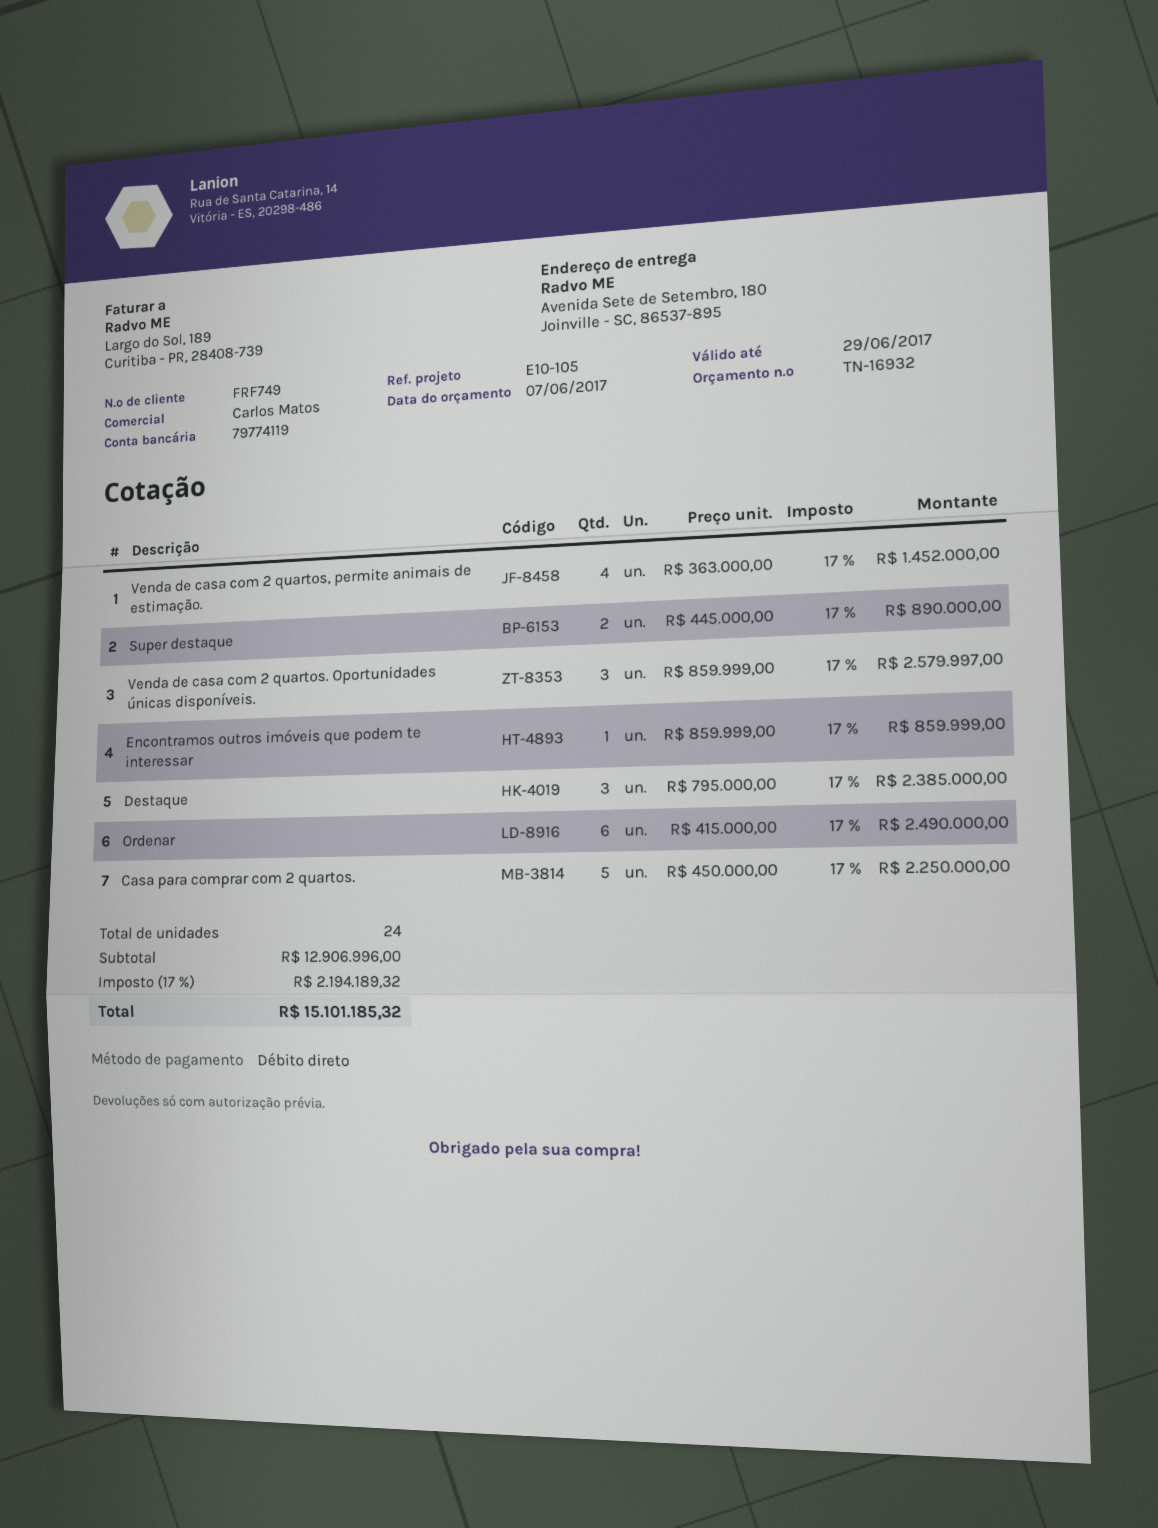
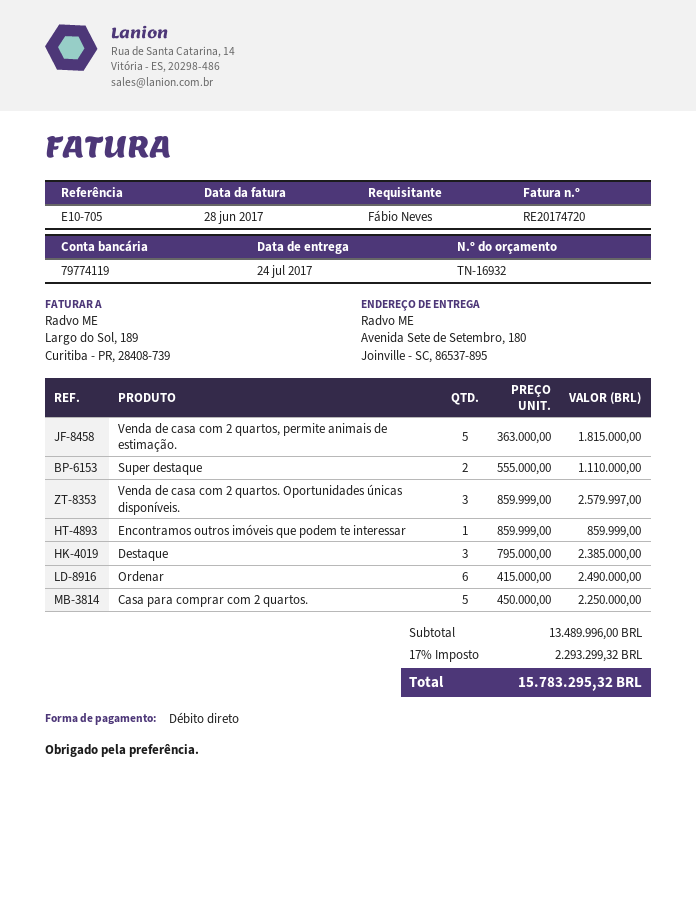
reference: E10-105 -> E10-705
Venda de casa com 2 quartos, permite animais de estimação.: 4 x 363000.00 = 1452000.00 -> 5 x 363000.00 = 1815000.00
Super destaque: 2 x 445000.00 = 890000.00 -> 2 x 555000.00 = 1110000.00
subtotal: 12906996.00 -> 13489996.00
tax: 17% = 2194189.32 -> 17% = 2293299.32
total: 15101185.32 -> 15783295.32

